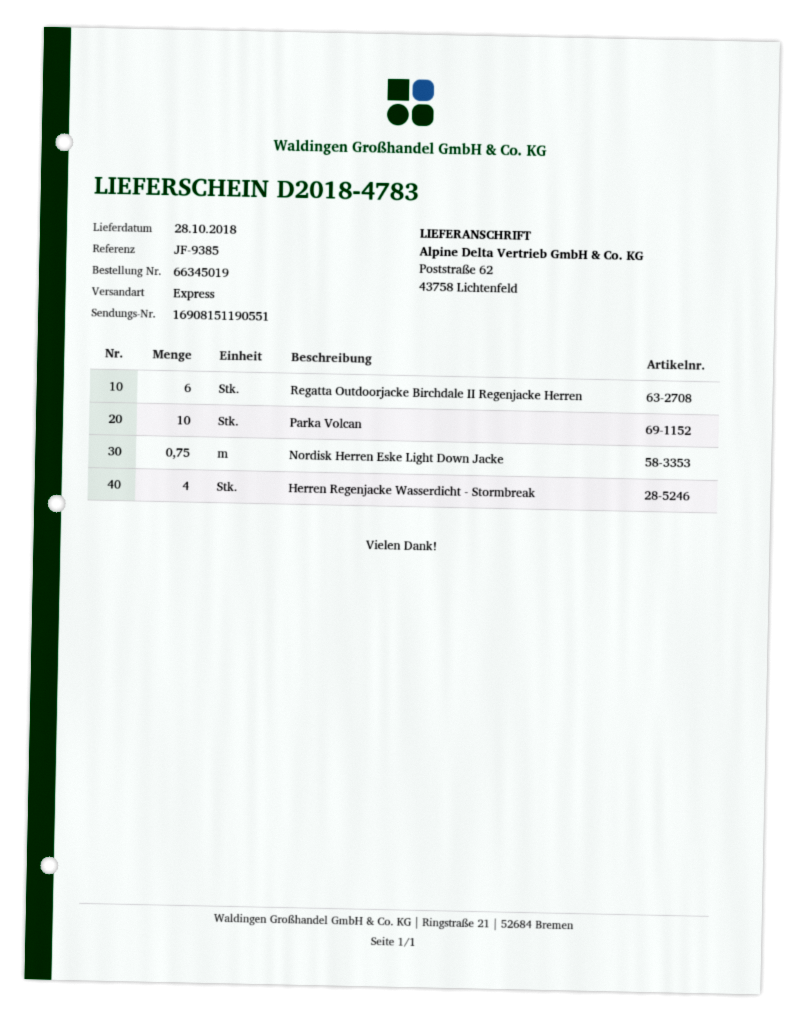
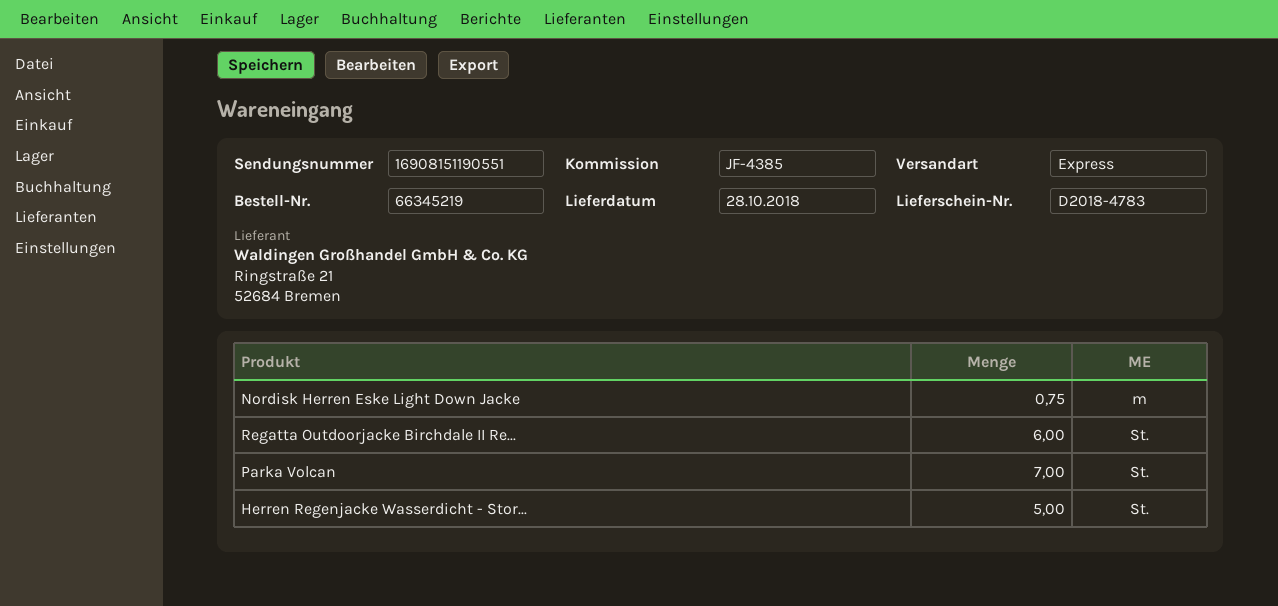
order number: 66345019 -> 66345219
reference: JF-9385 -> JF-4385
Parka Volcan: 10 -> 7
Herren Regenjacke Wasserdicht - Stormbreak: 4 -> 5

